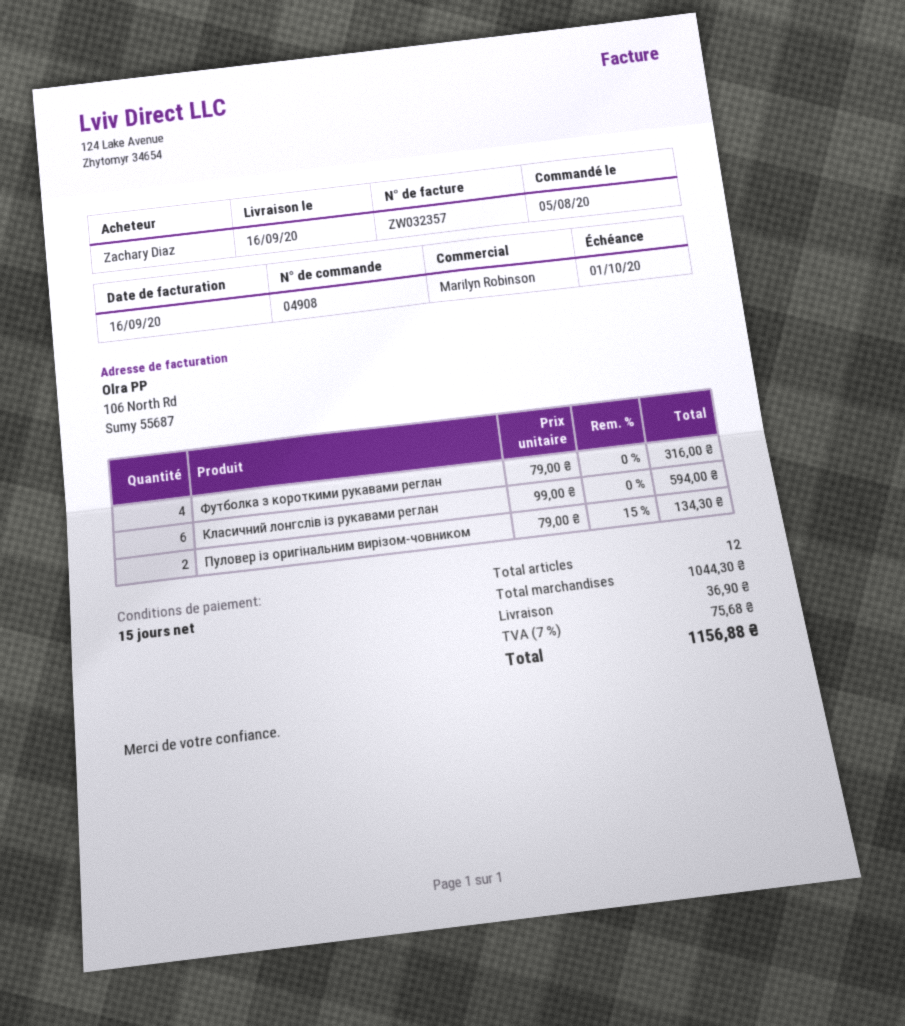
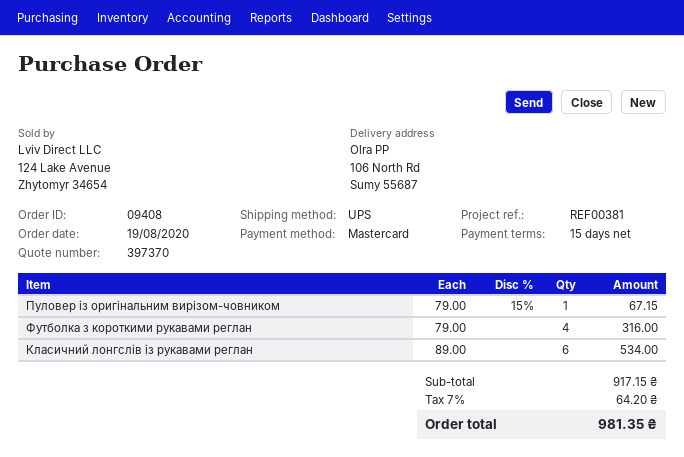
order number: 04908 -> 09408
order date: 2020-08-05 -> 2020-08-19
Класичний лонгслів із рукавами реглан: 6 x 99.00 = 594.00 -> 6 x 89.00 = 534.00
Пуловер із оригінальним вирізом-човником: 2 x 79.00 - 15% = 134.30 -> 1 x 79.00 - 15% = 67.15
subtotal: 1044.30 -> 917.15
shipping: 36.90 -> none
tax: 7% = 75.68 -> 7% = 64.20
total: 1156.88 -> 981.35

